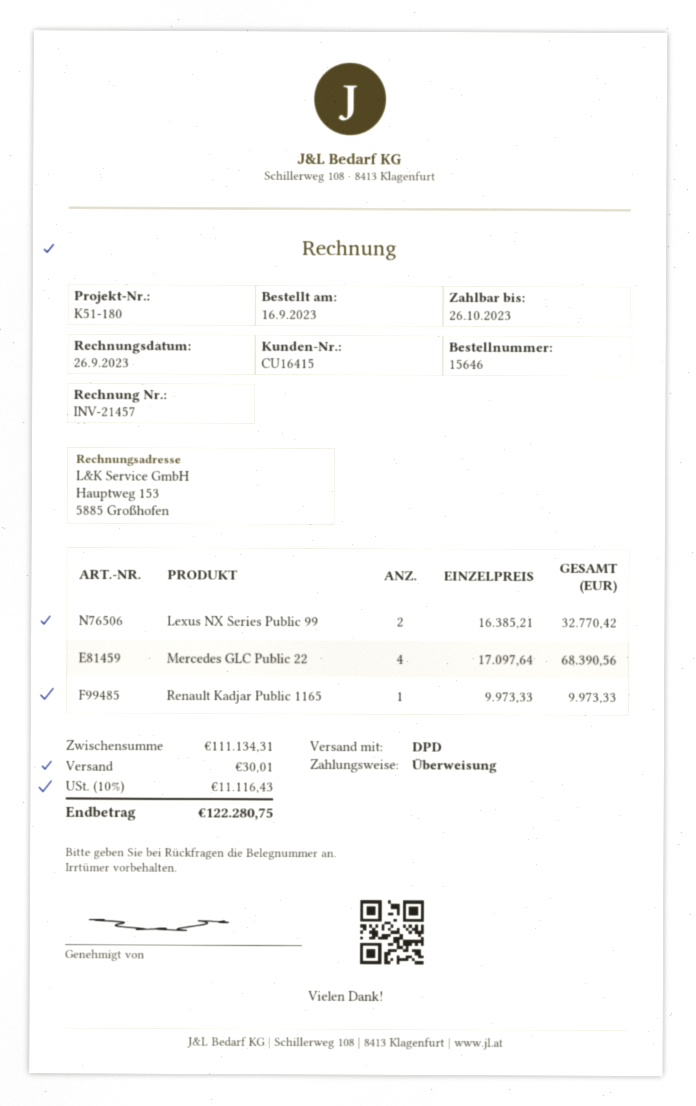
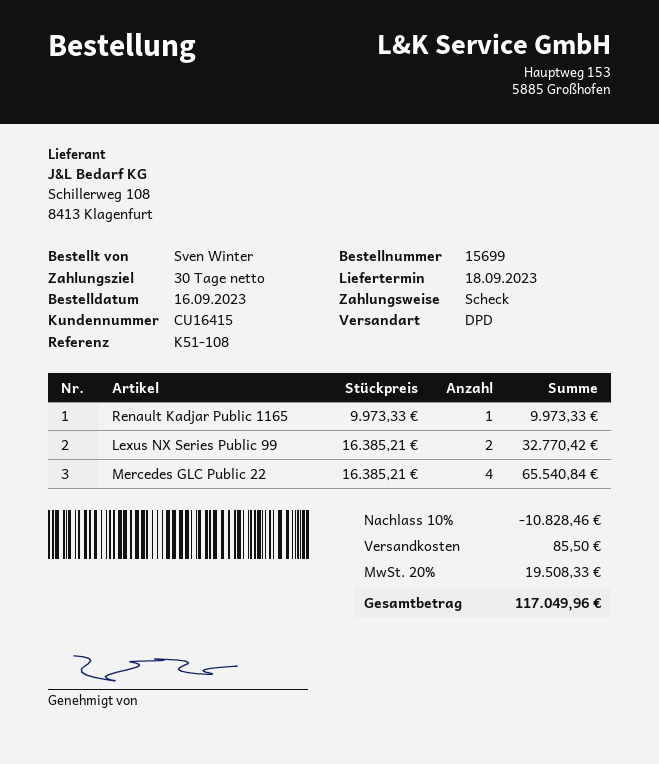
order number: 15646 -> 15699
reference: K51-180 -> K51-108
payment method: bank transfer -> cheque
Mercedes GLC Public 22: 4 x 17097.64 = 68390.56 -> 4 x 16385.21 = 65540.84
discount: none -> 10% = 10828.46
shipping: 30.01 -> 85.50
tax: 10% = 11116.43 -> 20% = 19508.33
total: 122280.75 -> 117049.96

